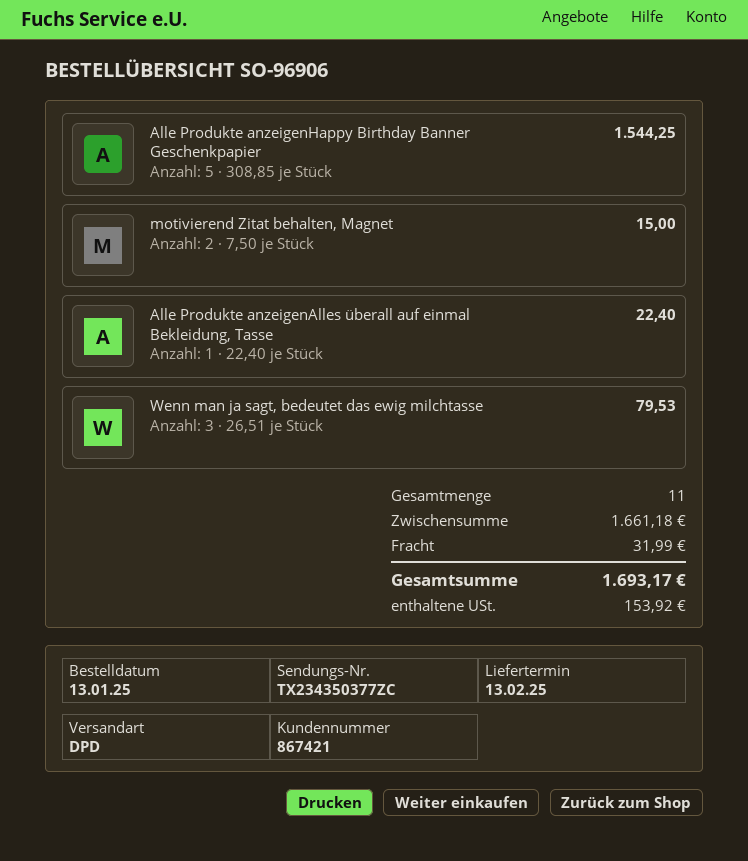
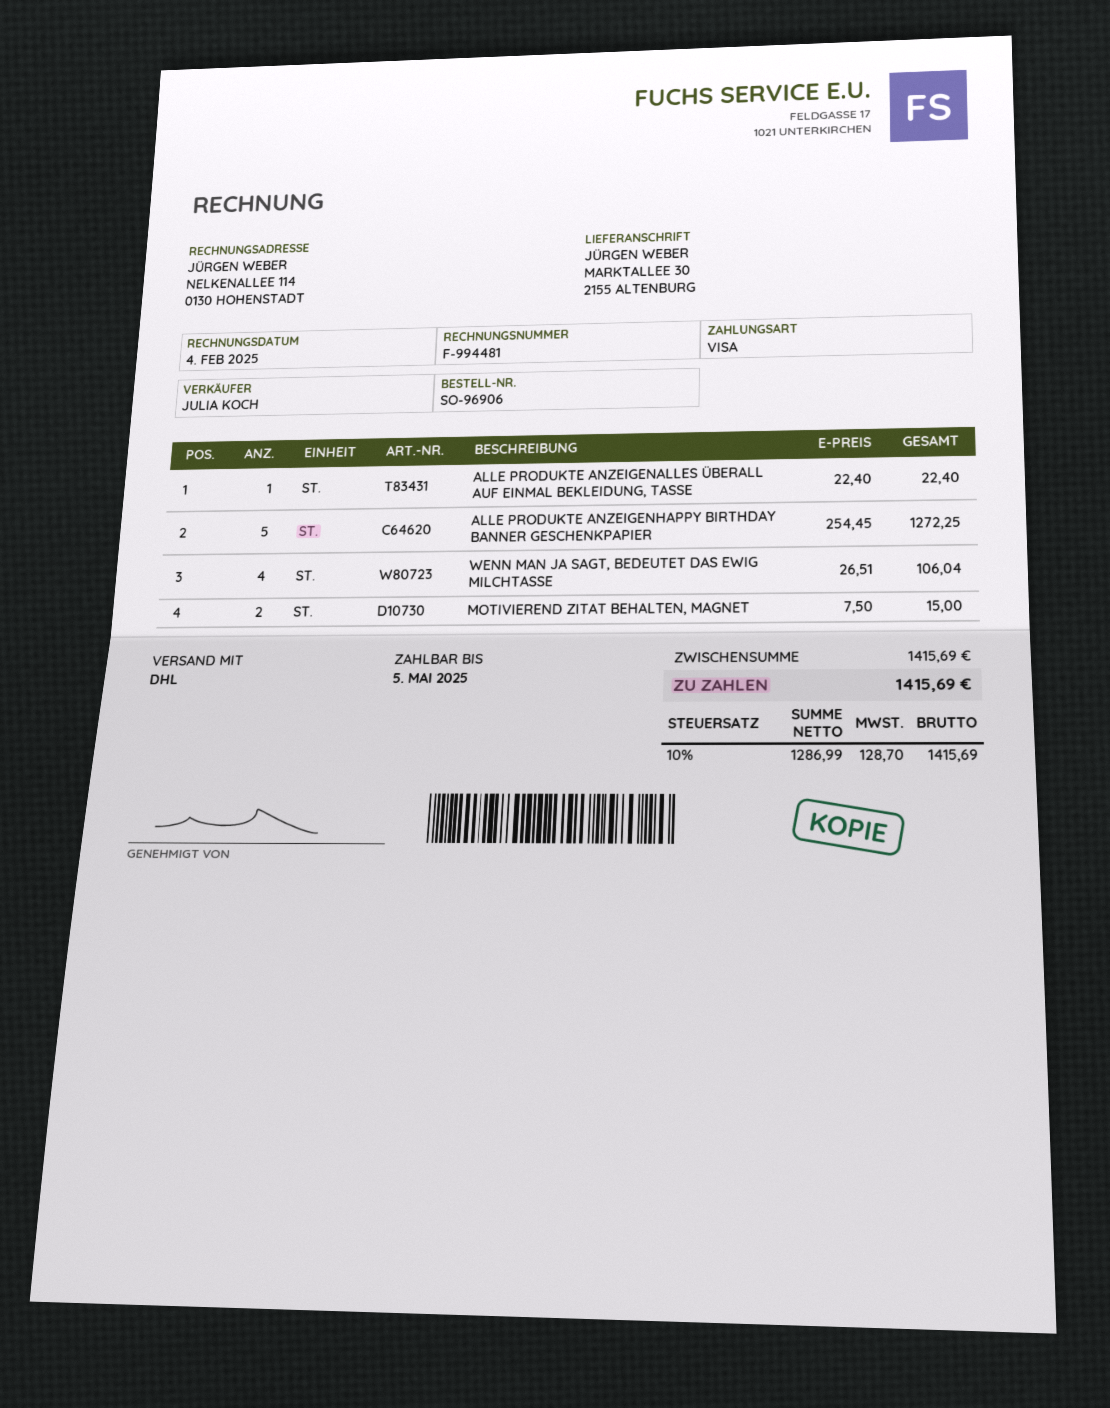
shipping method: DPD -> DHL
Alle Produkte anzeigenHappy Birthday Banner Geschenkpapier: 5 x 308.85 = 1544.25 -> 5 x 254.45 = 1272.25
Wenn man ja sagt, bedeutet das ewig milchtasse: 3 x 26.51 = 79.53 -> 4 x 26.51 = 106.04
subtotal: 1661.18 -> 1415.69
shipping: 31.99 -> none
tax: 153.92 -> 128.70
total: 1693.17 -> 1415.69

